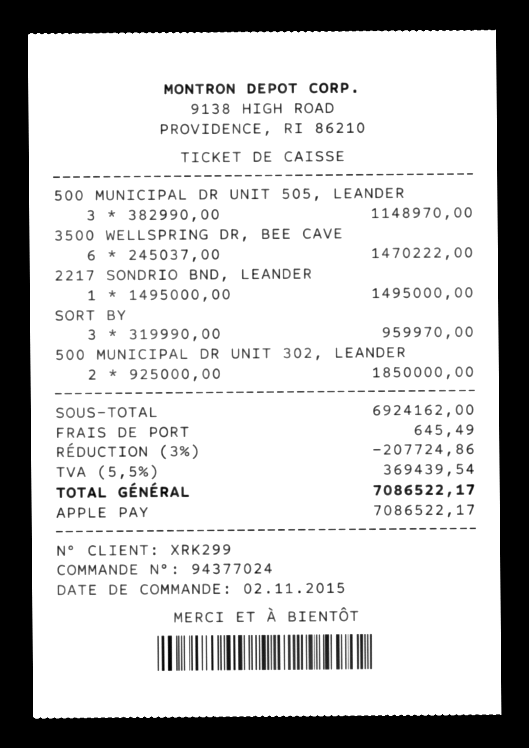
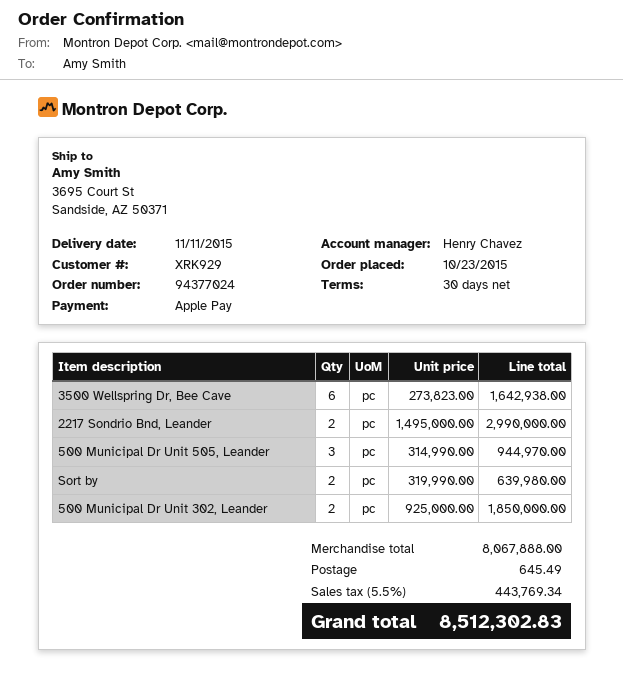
order date: 2015-11-02 -> 2015-10-23
customer number: XRK299 -> XRK929
500 MUNICIPAL DR UNIT 505, LEANDER: 3 x 382990.00 = 1148970.00 -> 3 x 314990.00 = 944970.00
3500 WELLSPRING DR, BEE CAVE: 6 x 245037.00 = 1470222.00 -> 6 x 273823.00 = 1642938.00
2217 SONDRIO BND, LEANDER: 1 x 1495000.00 = 1495000.00 -> 2 x 1495000.00 = 2990000.00
SORT BY: 3 x 319990.00 = 959970.00 -> 2 x 319990.00 = 639980.00
subtotal: 6924162.00 -> 8067888.00
discount: 3% = 207724.86 -> none
tax: 5.5% = 369439.54 -> 5.5% = 443769.34
total: 7086522.17 -> 8512302.83

